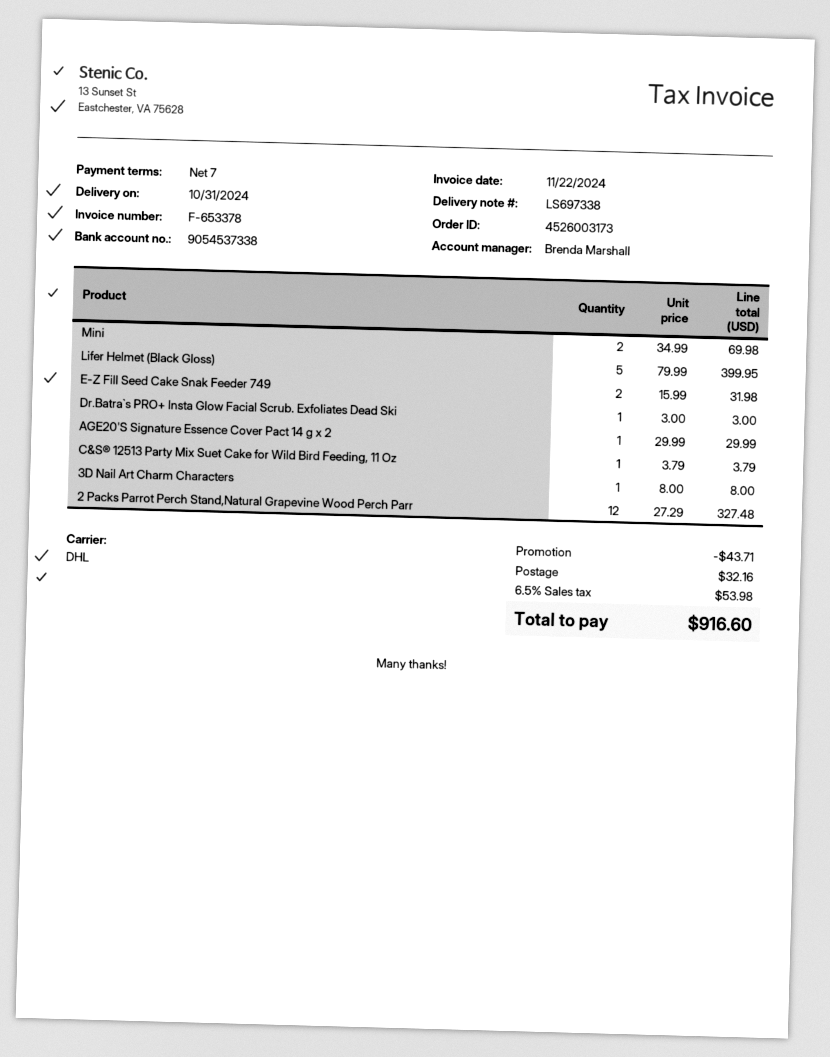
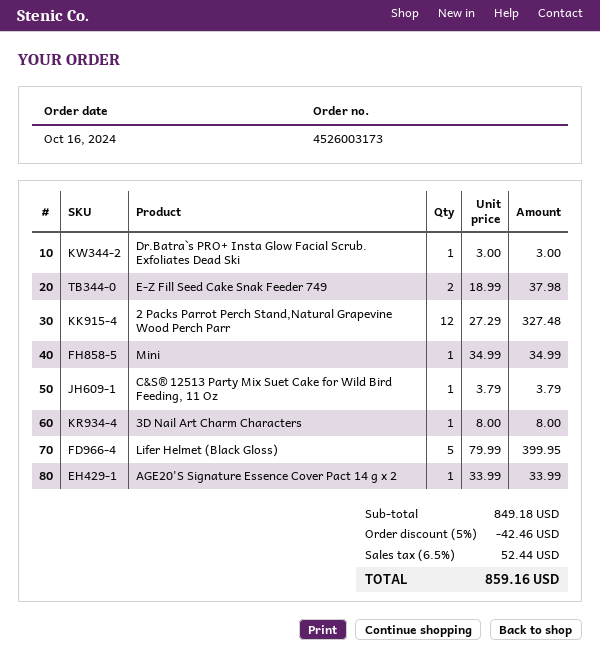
Mini: 2 x 34.99 = 69.98 -> 1 x 34.99 = 34.99
E-Z Fill Seed Cake Snak Feeder 749: 2 x 15.99 = 31.98 -> 2 x 18.99 = 37.98
AGE20'S Signature Essence Cover Pact 14 g x 2: 1 x 29.99 = 29.99 -> 1 x 33.99 = 33.99
discount: 43.71 -> 42.46
shipping: 32.16 -> none
tax: 6.5% = 53.98 -> 6.5% = 52.44
total: 916.60 -> 859.16

